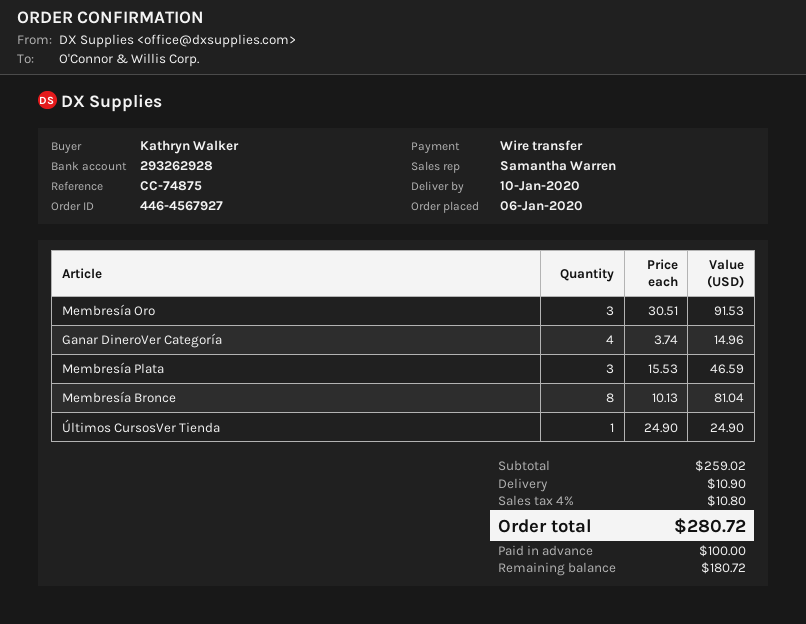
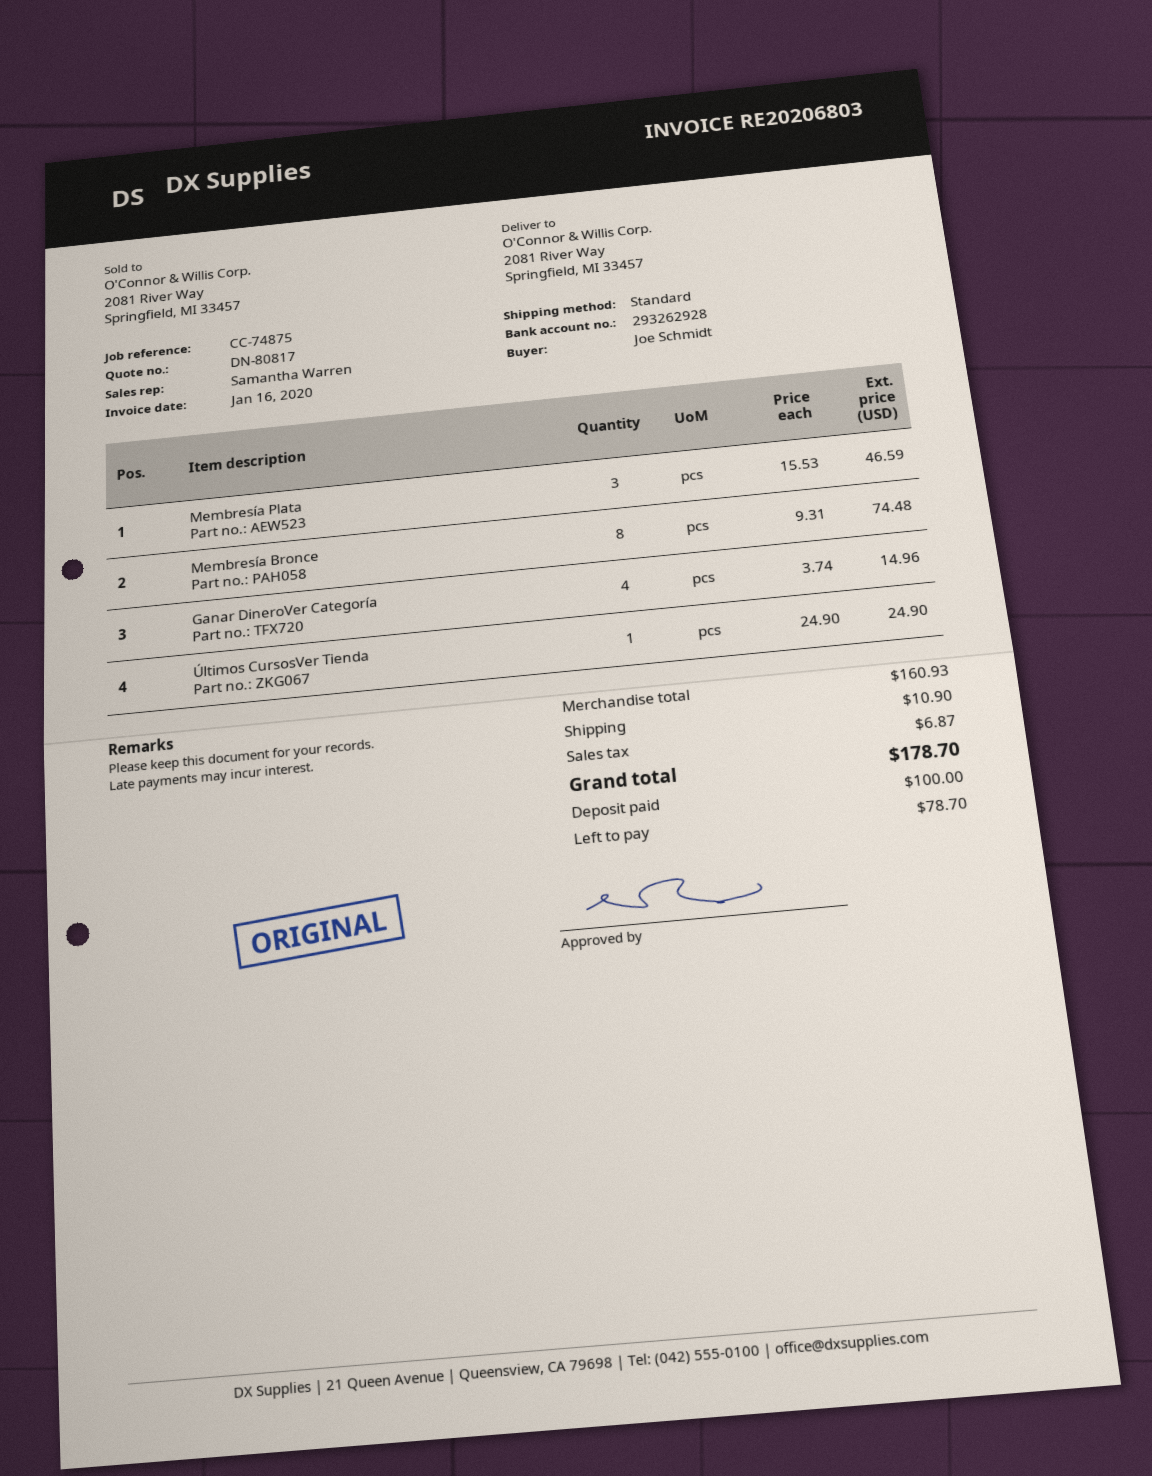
ordered by: Kathryn Walker -> Joe Schmidt
Membresía Oro: 3 x 30.51 = 91.53 -> none
Membresía Bronce: 8 x 10.13 = 81.04 -> 8 x 9.31 = 74.48
subtotal: 259.02 -> 160.93
tax: 10.80 -> 6.87
total: 280.72 -> 178.70
balance: 180.72 -> 78.70

